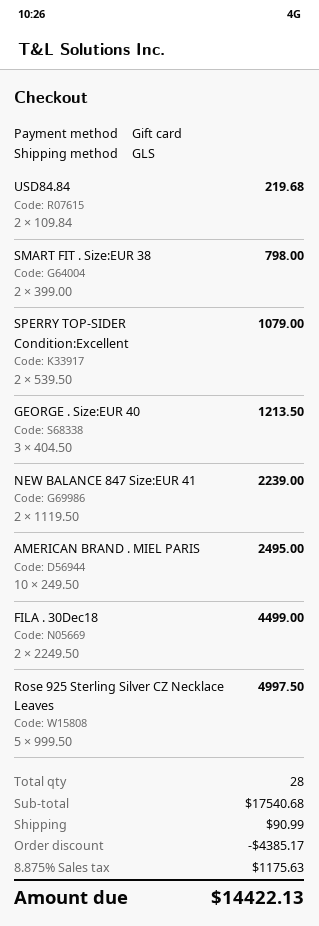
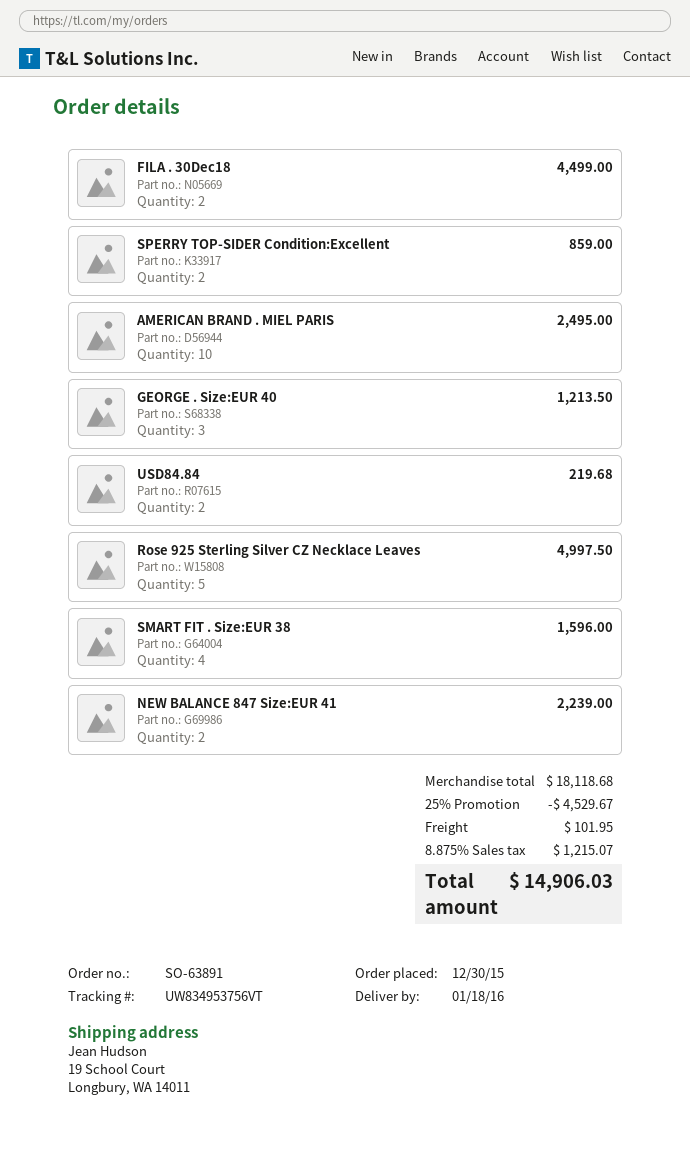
SMART FIT . Size:EUR 38: 2 for 798.00 -> 4 for 1596.00
SPERRY TOP-SIDER Condition:Excellent: 2 for 1079.00 -> 2 for 859.00
subtotal: 17540.68 -> 18118.68
discount: 4385.17 -> 4529.67
shipping: 90.99 -> 101.95
tax: 8.875% = 1175.63 -> 8.875% = 1215.07
total: 14422.13 -> 14906.03

